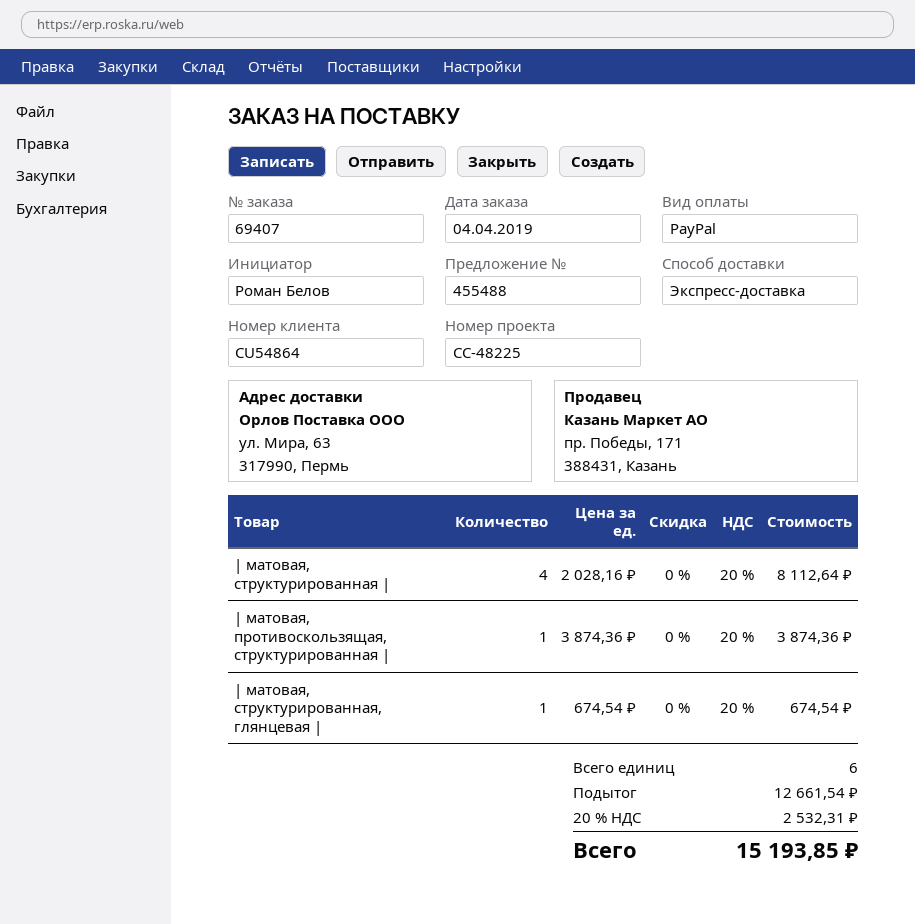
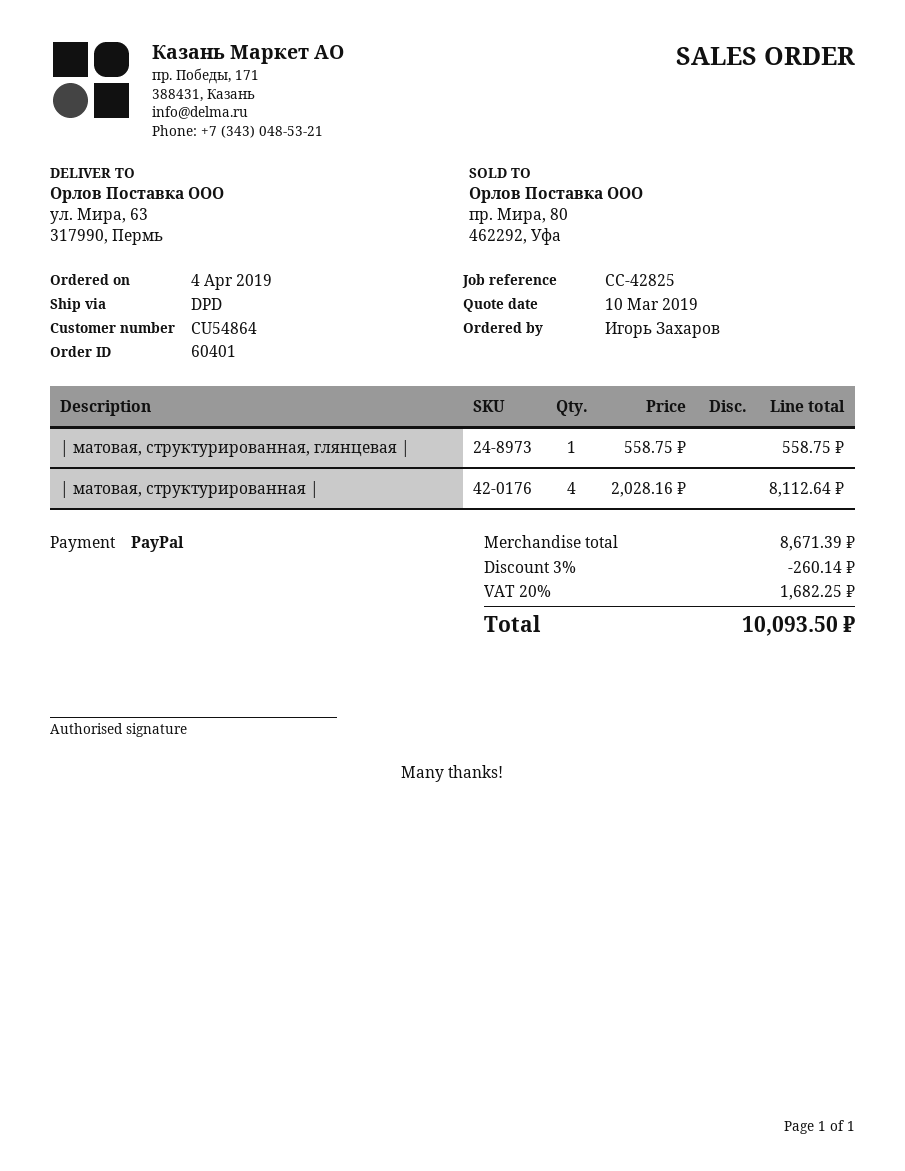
order number: 69407 -> 60401
reference: CC-48225 -> CC-42825
ordered by: Роман Белов -> Игорь Захаров
shipping method: express -> DPD
| матовая, противоскользящая, структурированная |: 1 x 3874.36 = 3874.36 -> none
| матовая, структурированная, глянцевая |: 1 x 674.54 = 674.54 -> 1 x 558.75 = 558.75
subtotal: 12661.54 -> 8671.39
discount: none -> 3% = 260.14
tax: 20% = 2532.31 -> 20% = 1682.25
total: 15193.85 -> 10093.50

